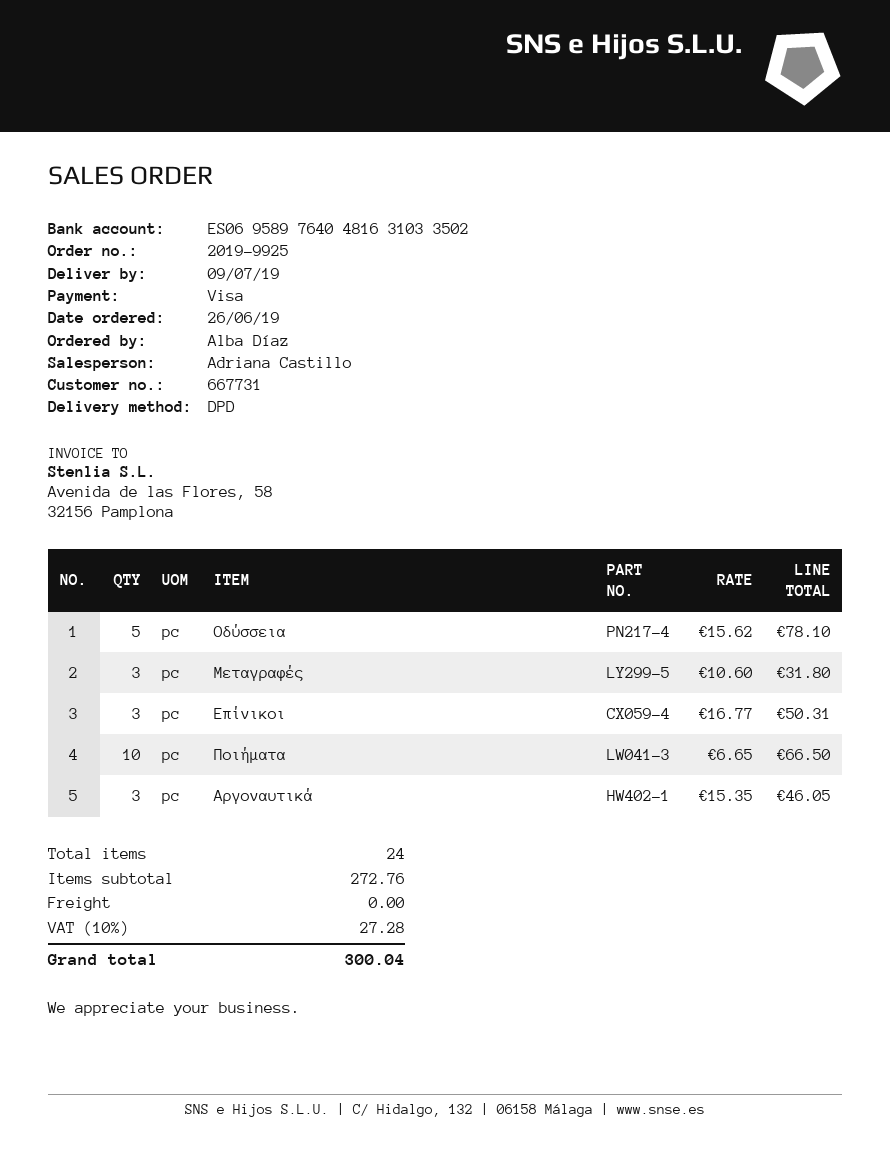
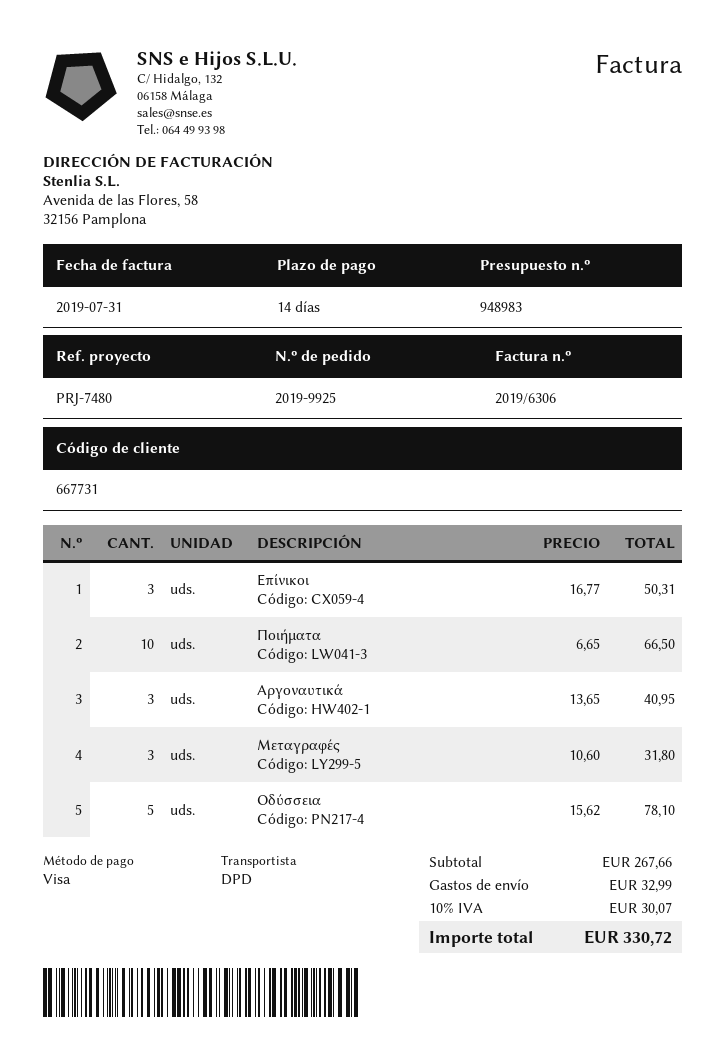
Αργοναυτικά: 3 x 15.35 = 46.05 -> 3 x 13.65 = 40.95
subtotal: 272.76 -> 267.66
shipping: 0.00 -> 32.99
tax: 10% = 27.28 -> 10% = 30.07
total: 300.04 -> 330.72

